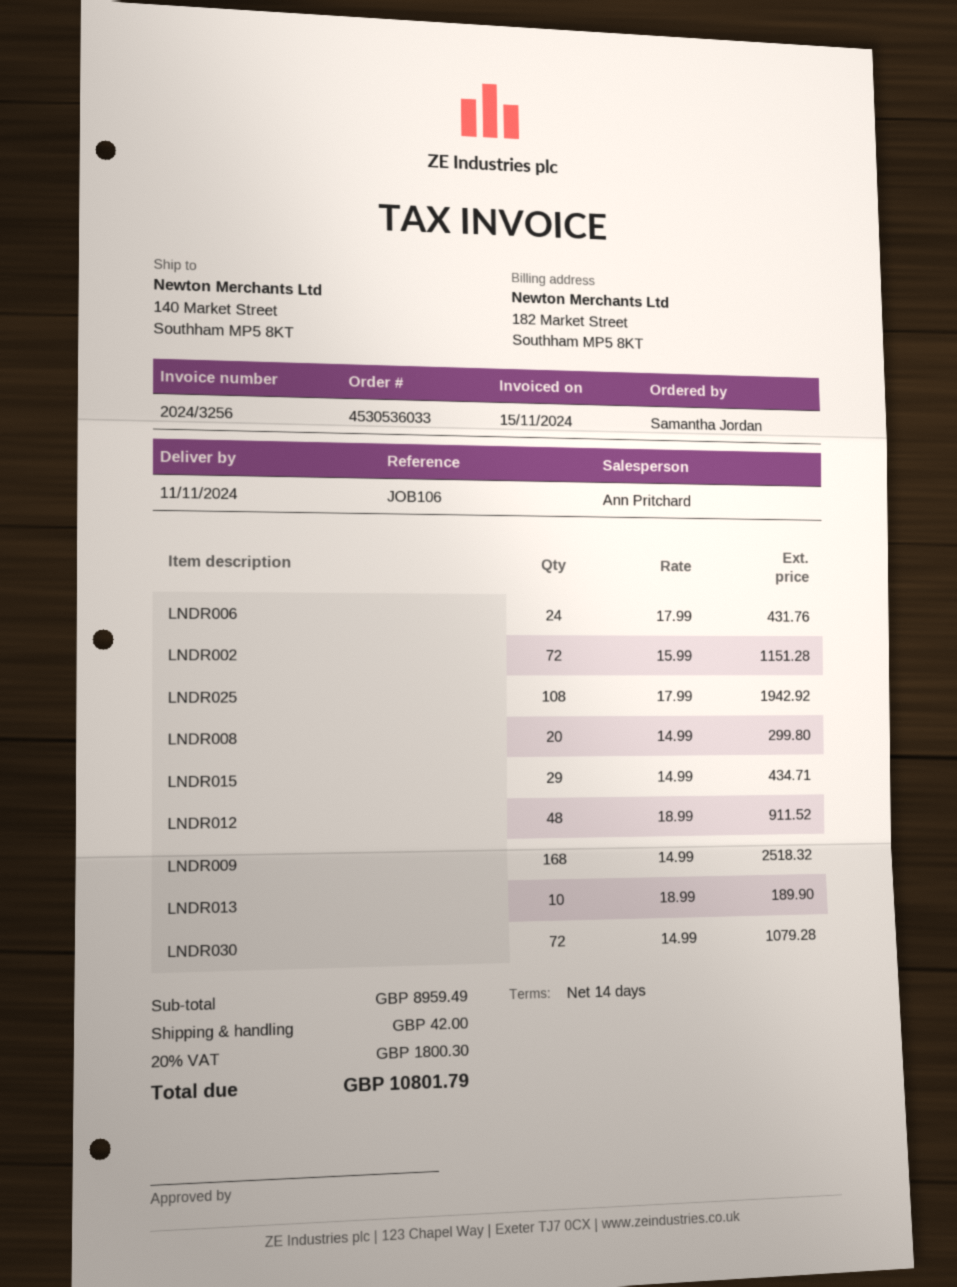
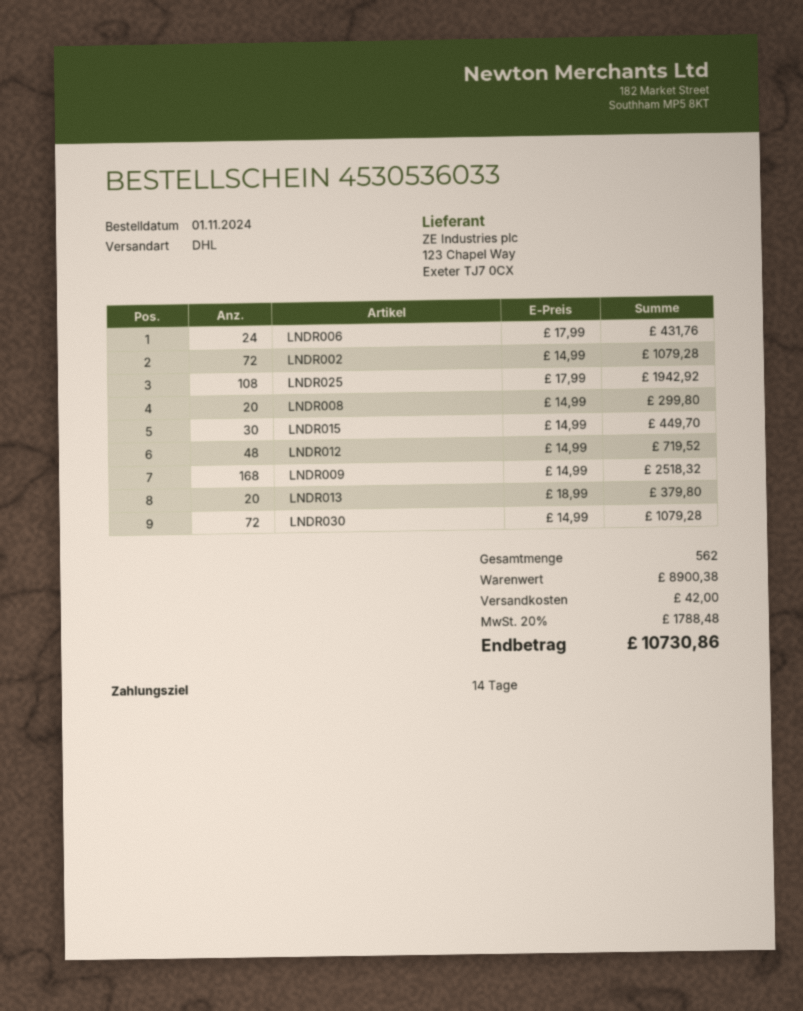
LNDR002: 72 x 15.99 = 1151.28 -> 72 x 14.99 = 1079.28
LNDR015: 29 x 14.99 = 434.71 -> 30 x 14.99 = 449.70
LNDR012: 48 x 18.99 = 911.52 -> 48 x 14.99 = 719.52
LNDR013: 10 x 18.99 = 189.90 -> 20 x 18.99 = 379.80
subtotal: 8959.49 -> 8900.38
tax: 20% = 1800.30 -> 20% = 1788.48
total: 10801.79 -> 10730.86

